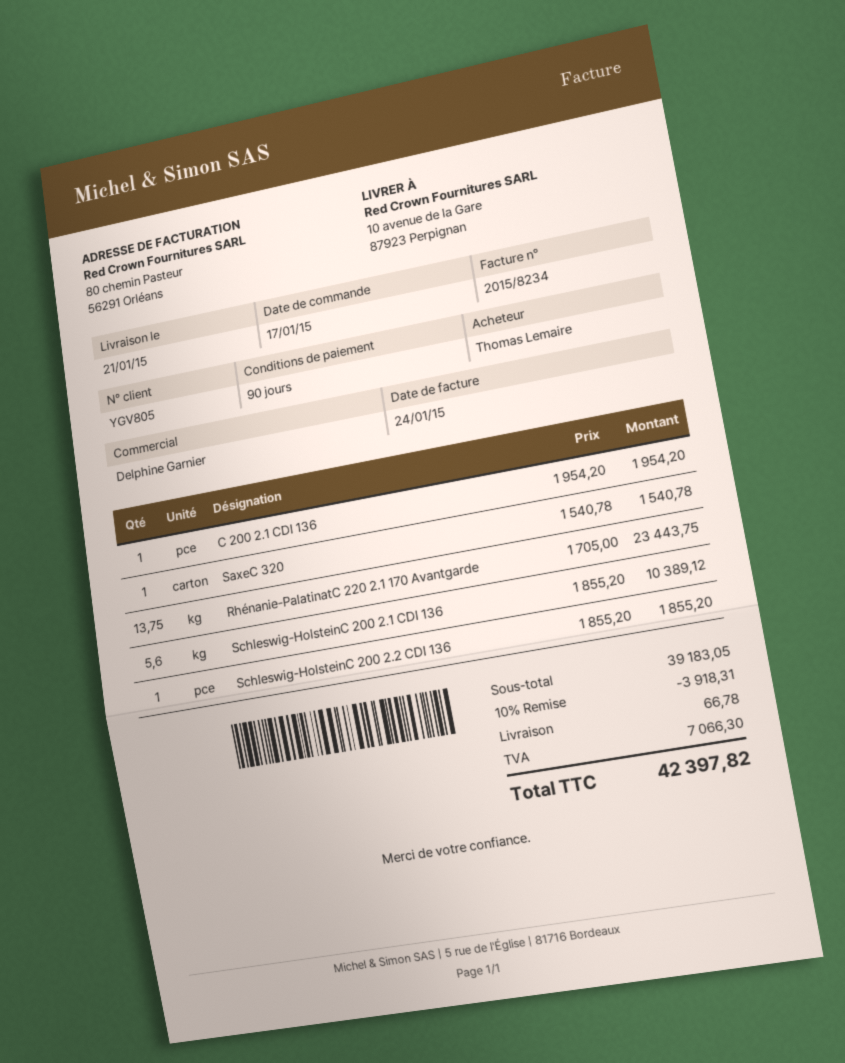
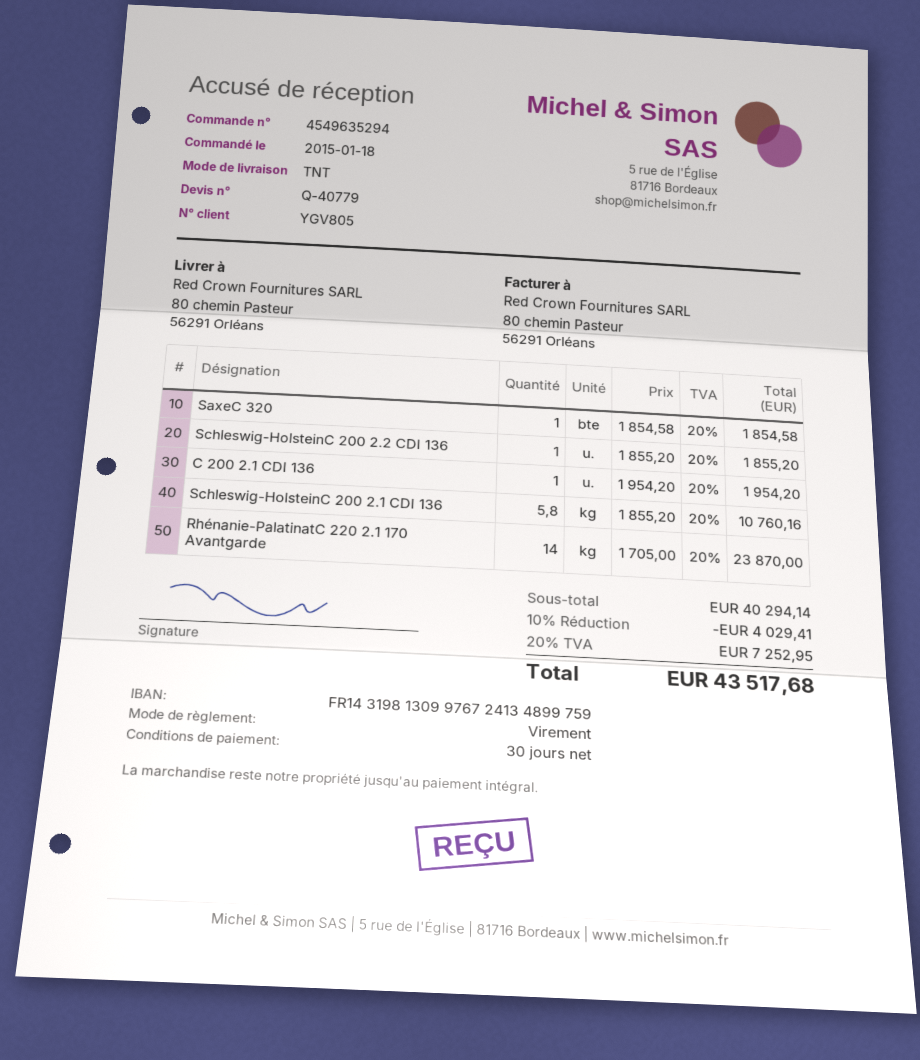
order date: 2015-01-17 -> 2015-01-18
payment terms: 90 days -> 30 days
ship to: 10 avenue de la Gare, 87923 Perpignan -> 80 chemin Pasteur, 56291 Orléans
SaxeC 320: 1 x 1540.78 = 1540.78 -> 1 x 1854.58 = 1854.58
Rhénanie-PalatinatC 220 2.1 170 Avantgarde: 13.75 x 1705.00 = 23443.75 -> 14 x 1705.00 = 23870.00
Schleswig-HolsteinC 200 2.1 CDI 136: 5.6 x 1855.20 = 10389.12 -> 5.8 x 1855.20 = 10760.16
subtotal: 39183.05 -> 40294.14
discount: 10% = 3918.31 -> 10% = 4029.41
shipping: 66.78 -> none
tax: 7066.30 -> 7252.95
total: 42397.82 -> 43517.68

